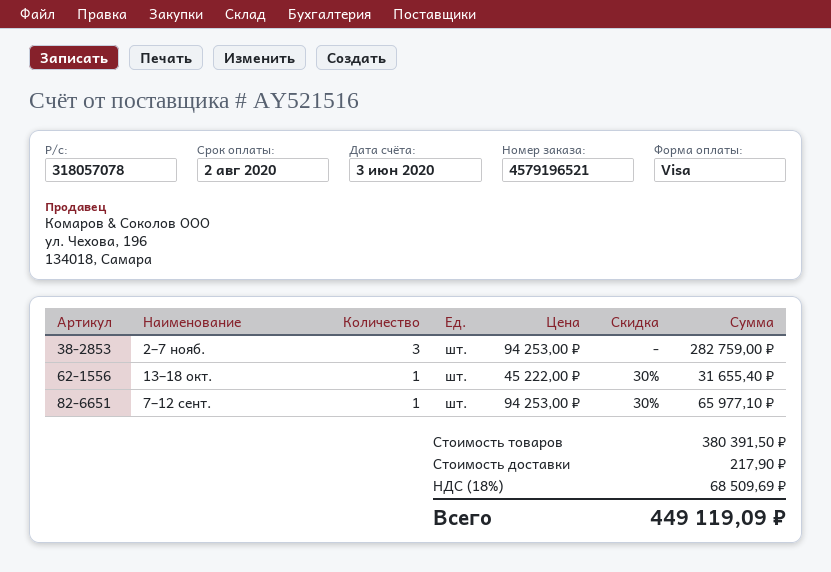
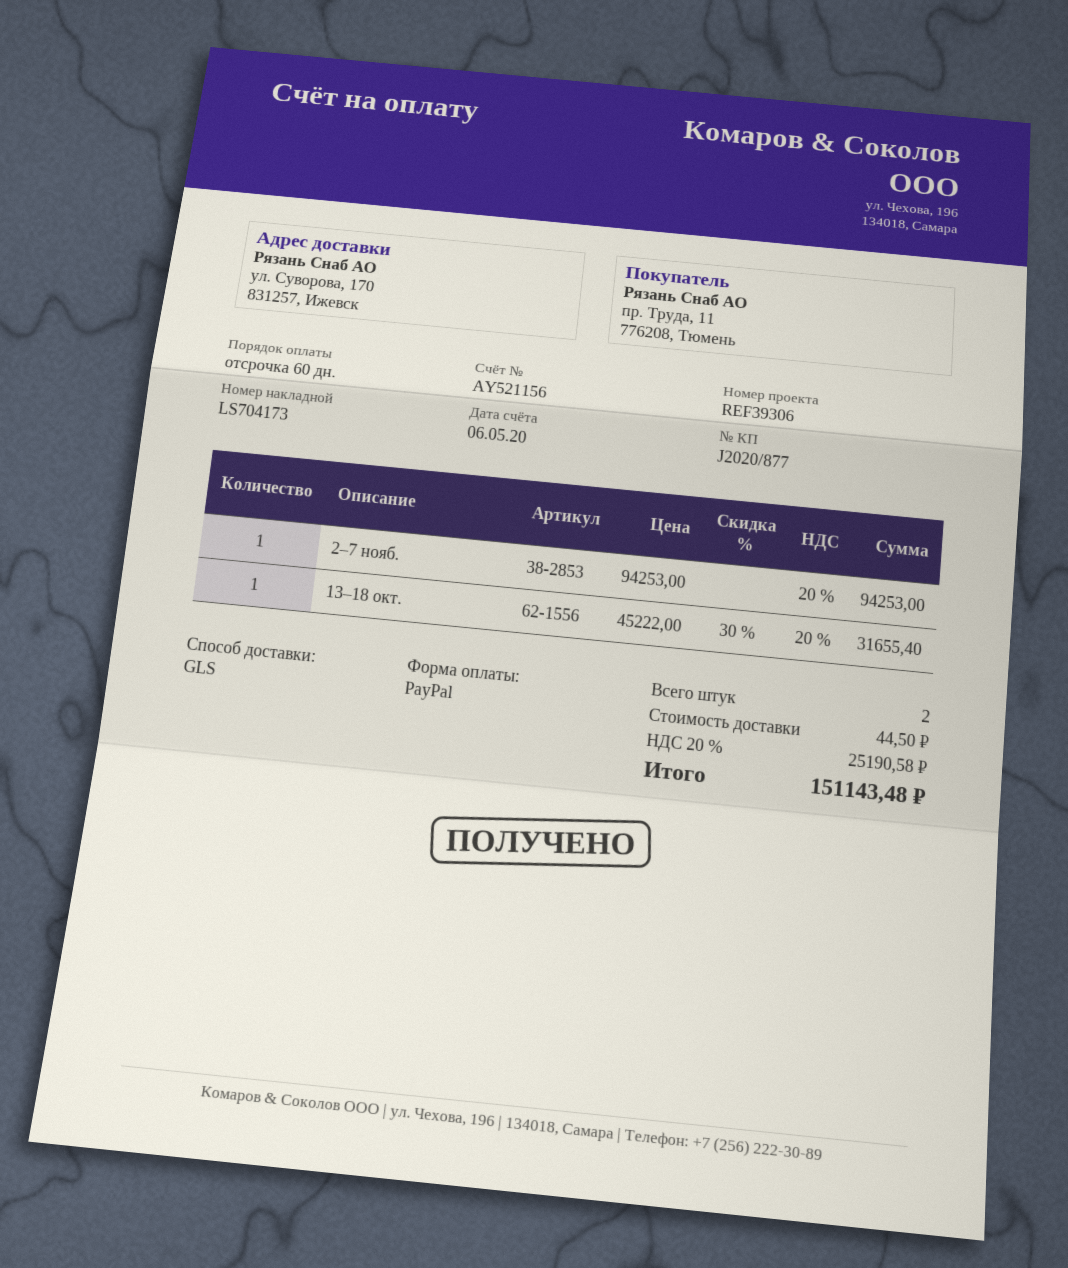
invoice number: AY521516 -> AY521156
invoice date: 2020-06-03 -> 2020-05-06
payment method: Visa -> PayPal
2–7 нояб.: 3 x 94253.00 = 282759.00 -> 1 x 94253.00 = 94253.00
7–12 сент.: 1 x 94253.00 - 30% = 65977.10 -> none
shipping: 217.90 -> 44.50
tax: 18% = 68509.69 -> 20% = 25190.58
total: 449119.09 -> 151143.48

